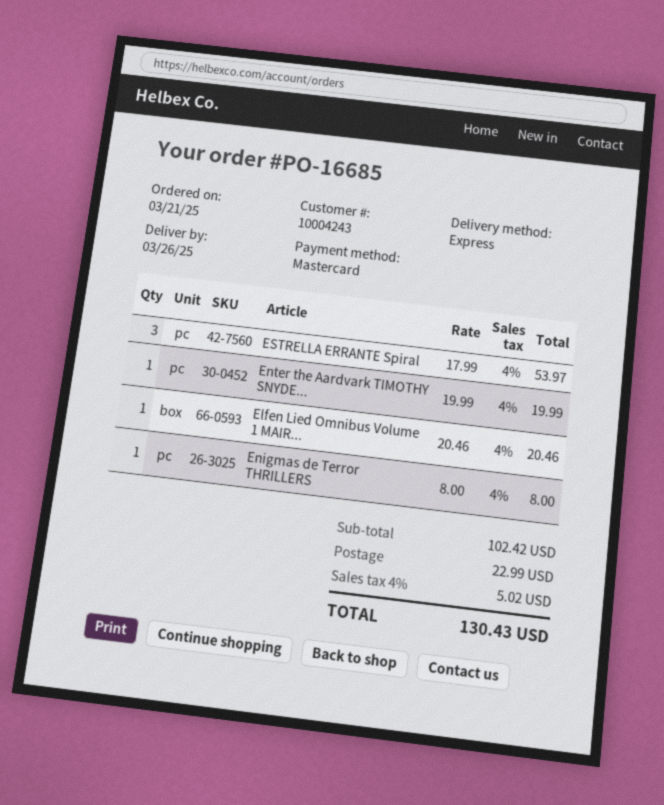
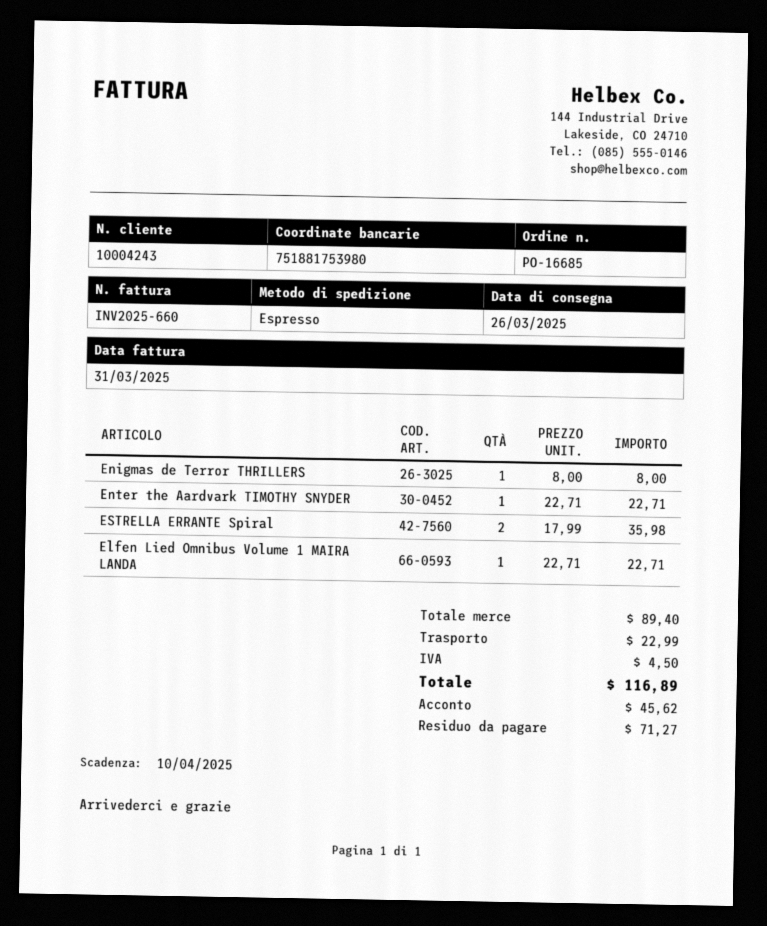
ESTRELLA ERRANTE Spiral: 3 x 17.99 = 53.97 -> 2 x 17.99 = 35.98
Enter the Aardvark TIMOTHY SNYDE...: 1 x 19.99 = 19.99 -> 1 x 22.71 = 22.71
Elfen Lied Omnibus Volume 1 MAIR...: 1 x 20.46 = 20.46 -> 1 x 22.71 = 22.71
subtotal: 102.42 -> 89.40
tax: 5.02 -> 4.50
total: 130.43 -> 116.89

